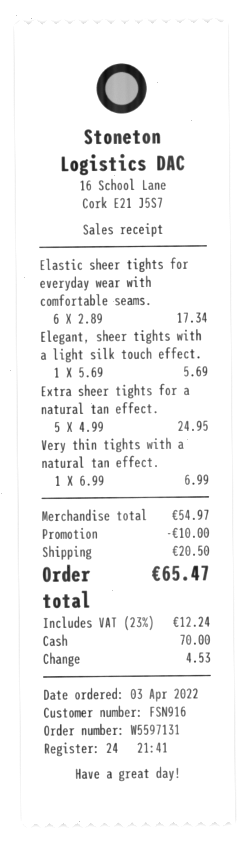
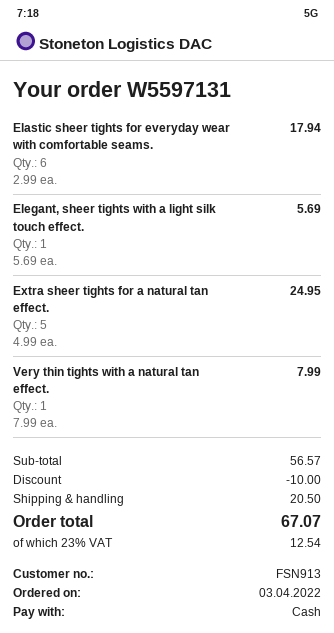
customer number: FSN916 -> FSN913
Elastic sheer tights for everyday wear with comfortable seams.: 6 x 2.89 = 17.34 -> 6 x 2.99 = 17.94
Very thin tights with a natural tan effect.: 1 x 6.99 = 6.99 -> 1 x 7.99 = 7.99
subtotal: 54.97 -> 56.57
tax: 23% = 12.24 -> 23% = 12.54
total: 65.47 -> 67.07

